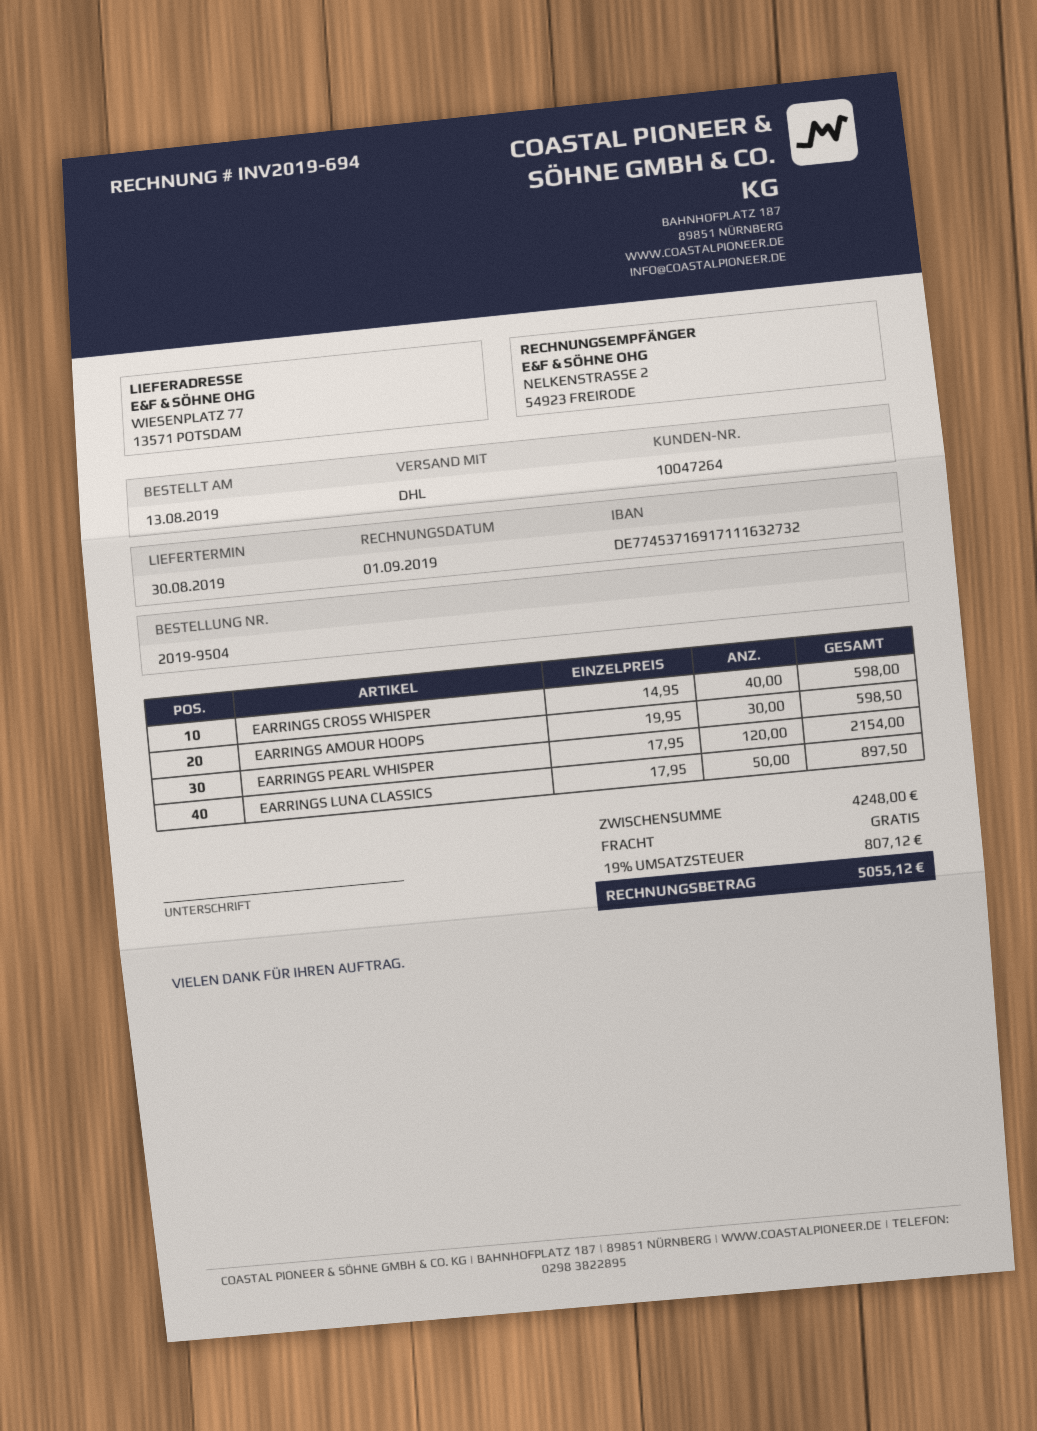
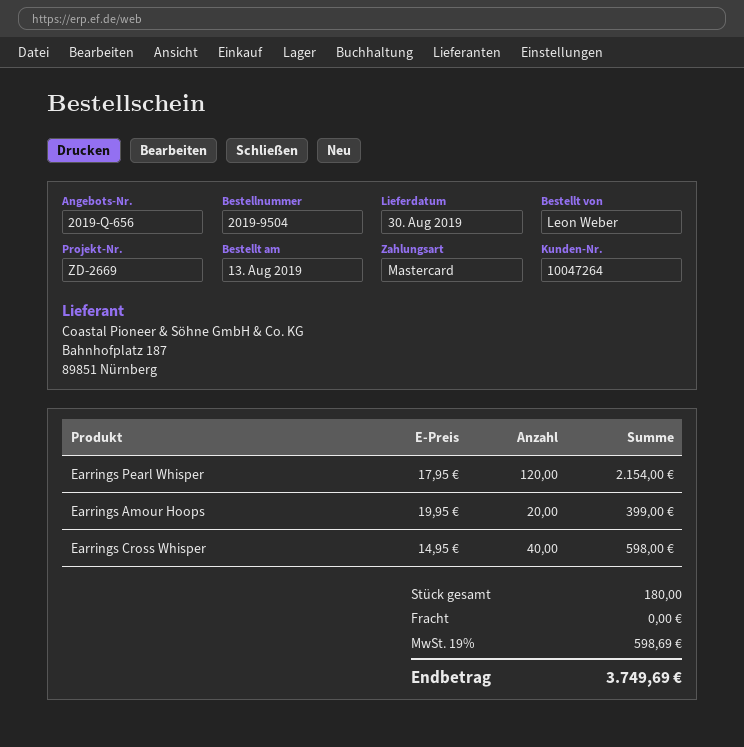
EARRINGS AMOUR HOOPS: 30 x 19.95 = 598.50 -> 20 x 19.95 = 399.00
EARRINGS LUNA CLASSICS: 50 x 17.95 = 897.50 -> none
tax: 19% = 807.12 -> 19% = 598.69
total: 5055.12 -> 3749.69

